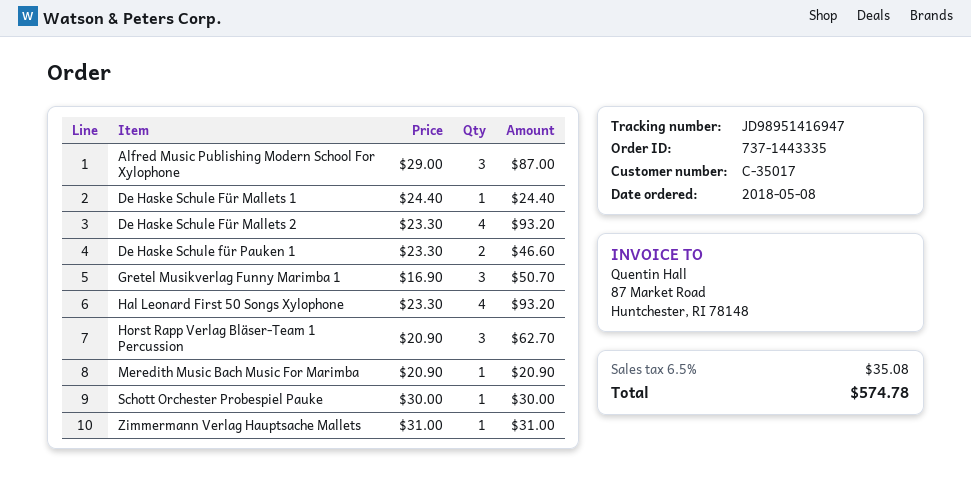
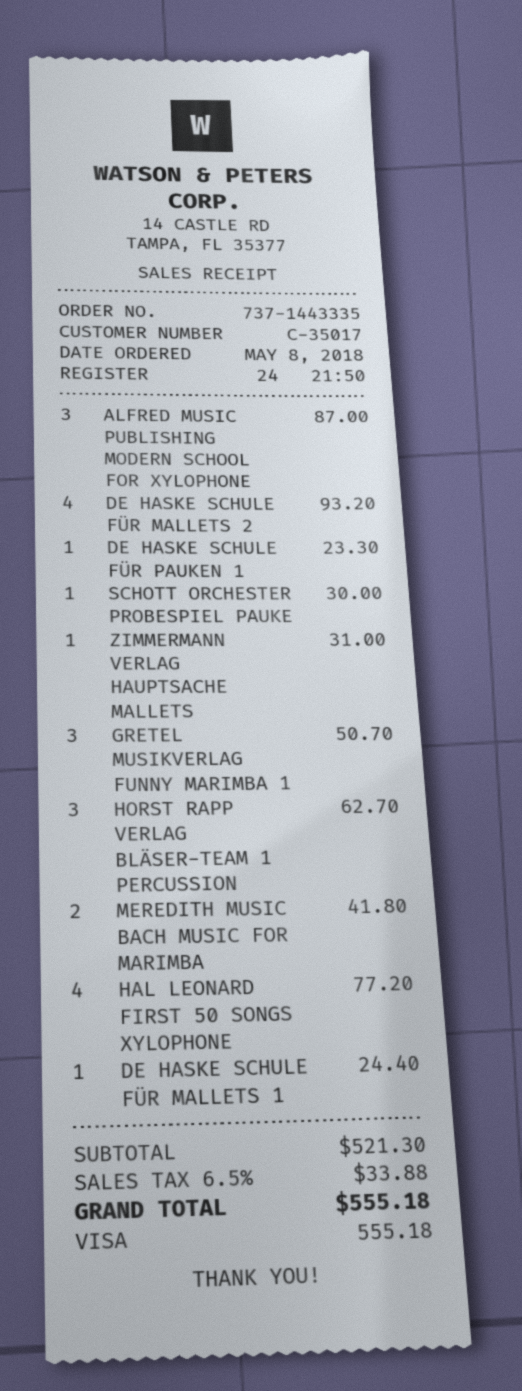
De Haske Schule für Pauken 1: 2 for 46.60 -> 1 for 23.30
Hal Leonard First 50 Songs Xylophone: 4 for 93.20 -> 4 for 77.20
Meredith Music Bach Music For Marimba: 1 for 20.90 -> 2 for 41.80
tax: 6.5% = 35.08 -> 6.5% = 33.88
total: 574.78 -> 555.18

